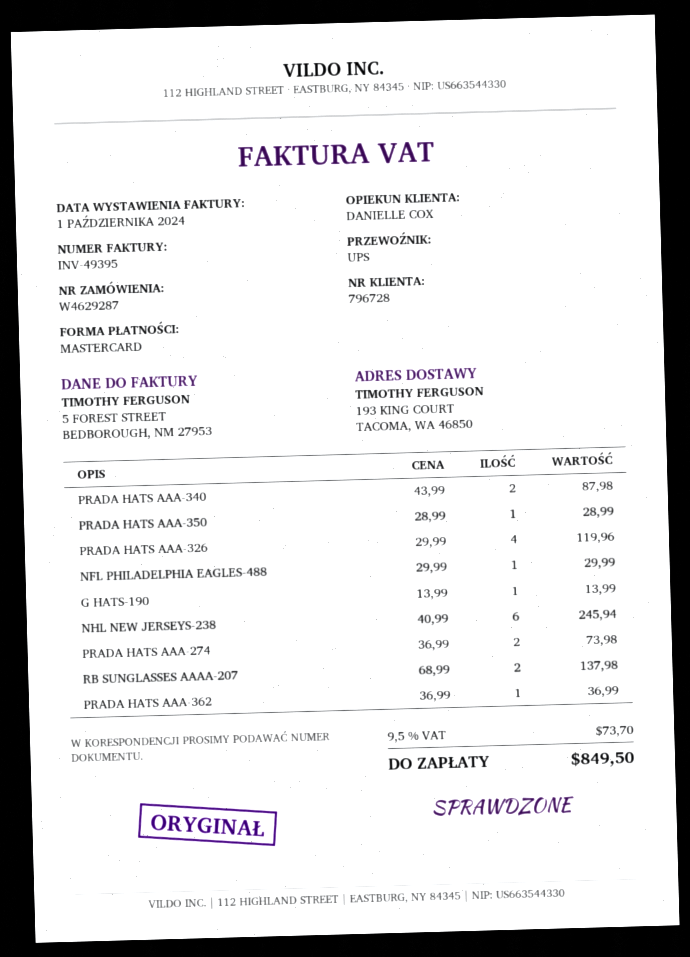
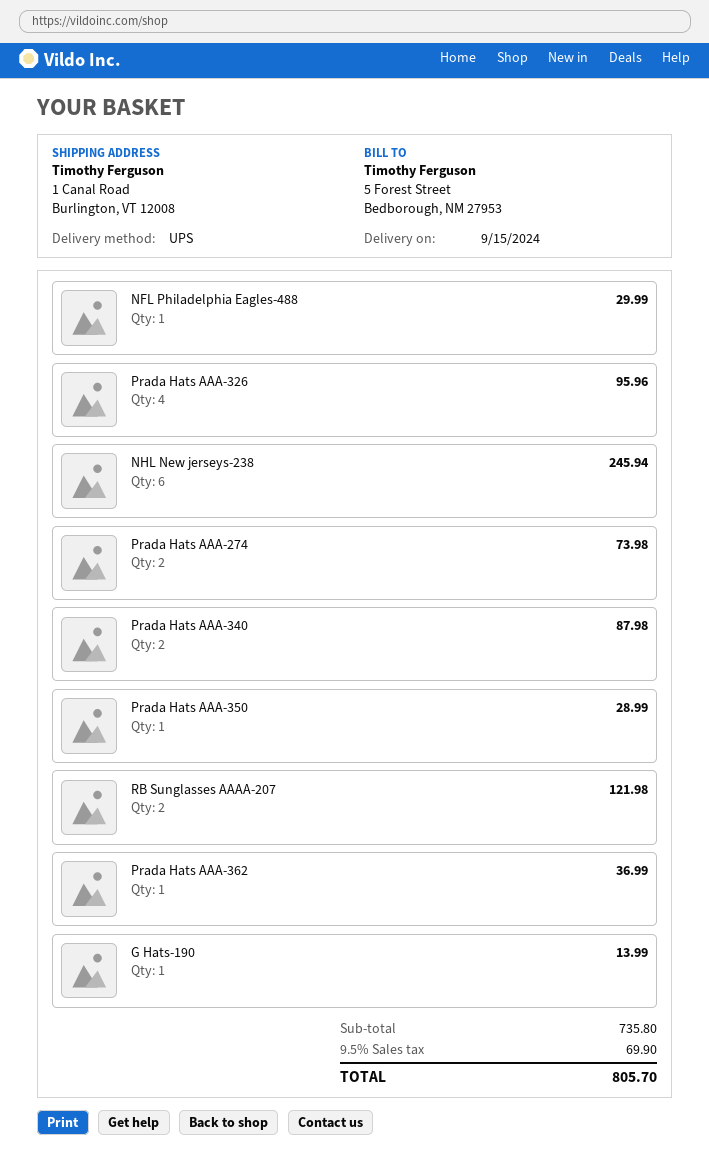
ship to: 193 KING COURT, TACOMA, WA 46850 -> 1 Canal Road, Burlington, VT 12008
PRADA HATS AAA-326: 4 for 119.96 -> 4 for 95.96
RB SUNGLASSES AAAA-207: 2 for 137.98 -> 2 for 121.98
tax: 9.5% = 73.70 -> 9.5% = 69.90
total: 849.50 -> 805.70

